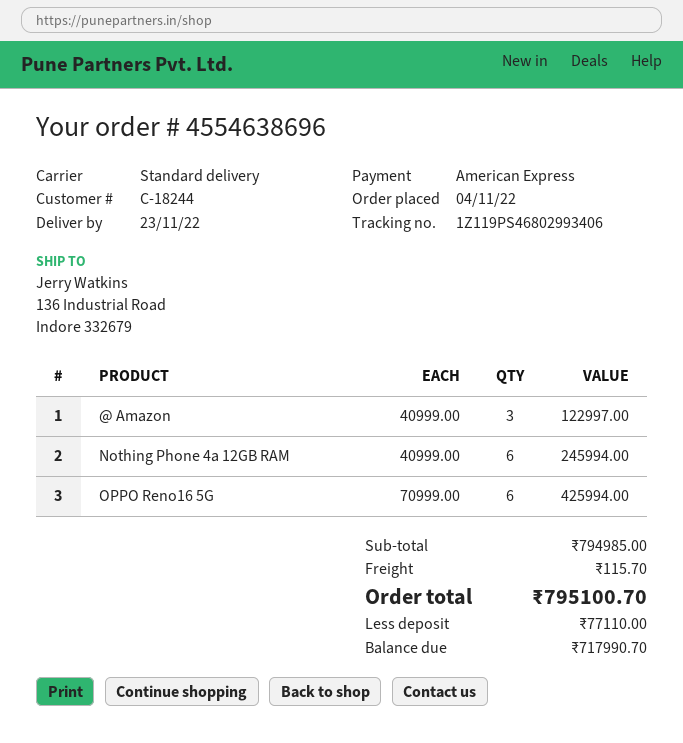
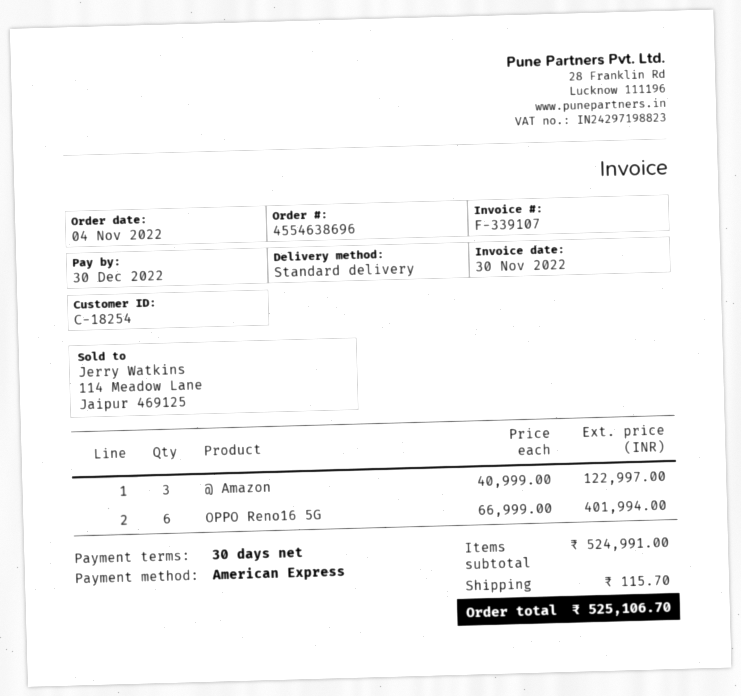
customer number: C-18244 -> C-18254
Nothing Phone 4a 12GB RAM: 6 x 40999.00 = 245994.00 -> none
OPPO Reno16 5G: 6 x 70999.00 = 425994.00 -> 6 x 66999.00 = 401994.00
subtotal: 794985.00 -> 524991.00
total: 795100.70 -> 525106.70

